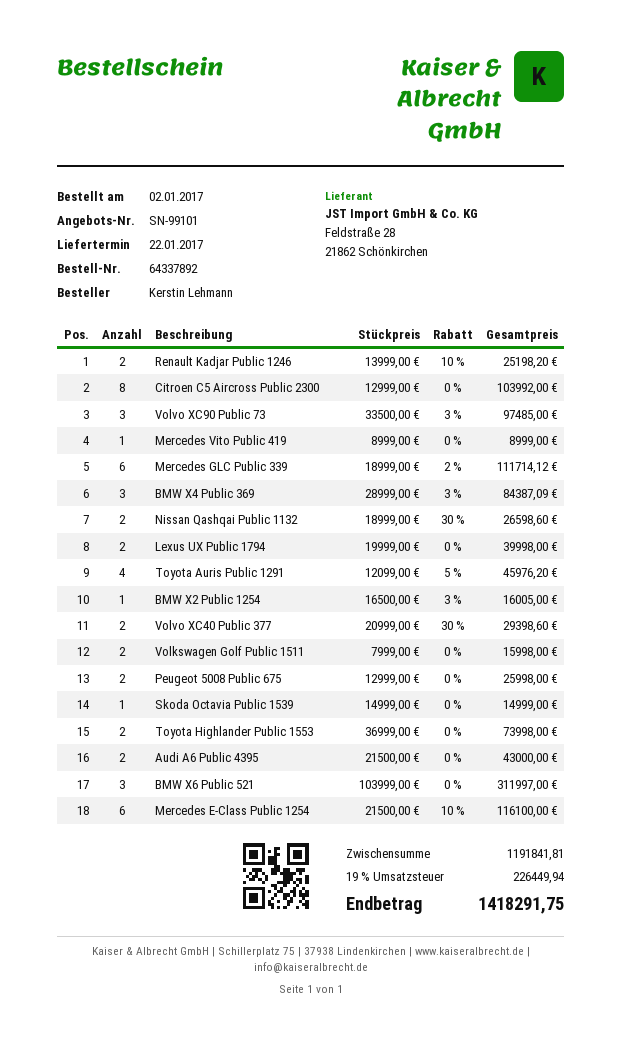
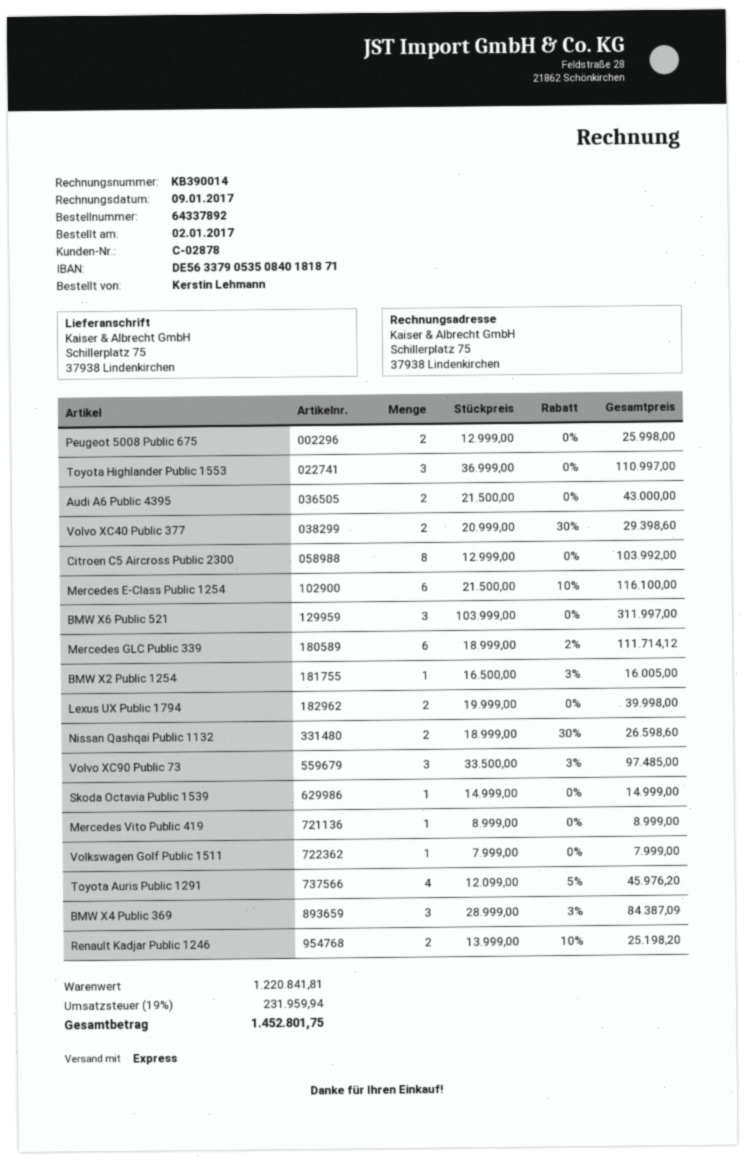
Volkswagen Golf Public 1511: 2 x 7999.00 = 15998.00 -> 1 x 7999.00 = 7999.00
Toyota Highlander Public 1553: 2 x 36999.00 = 73998.00 -> 3 x 36999.00 = 110997.00
subtotal: 1191841.81 -> 1220841.81
tax: 19% = 226449.94 -> 19% = 231959.94
total: 1418291.75 -> 1452801.75

